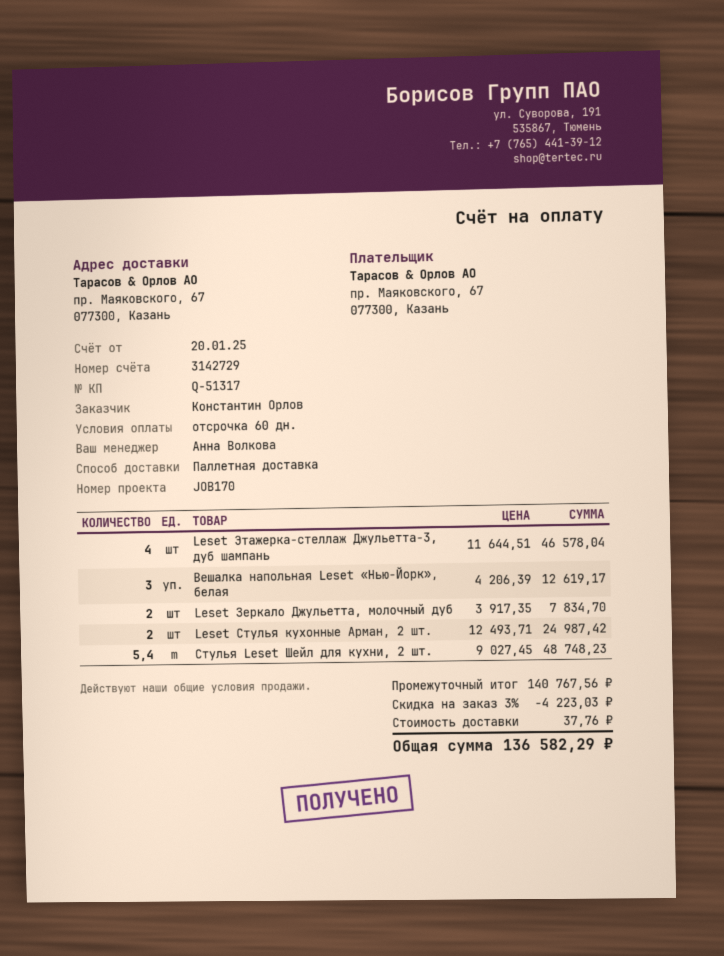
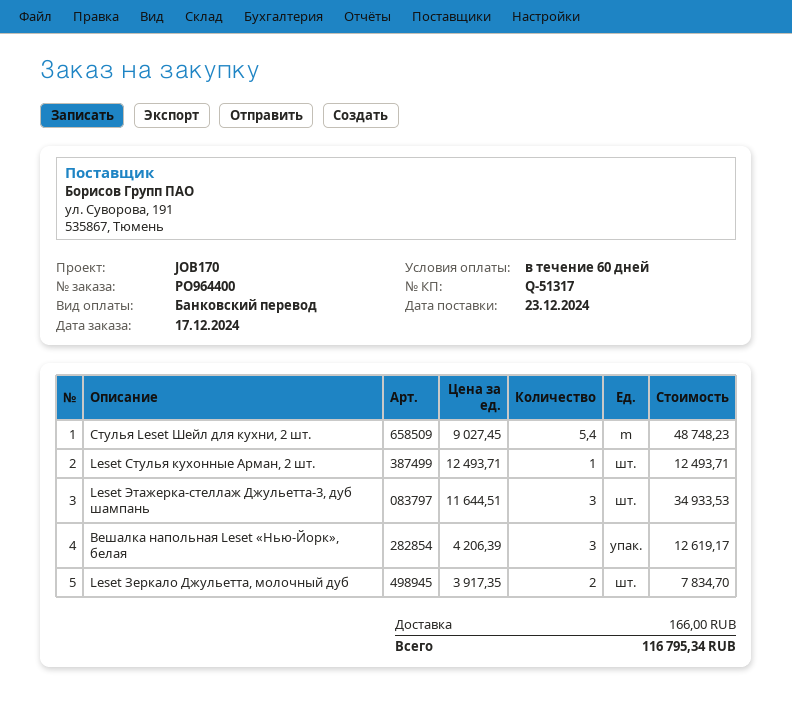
Leset Этажерка-стеллаж Джульетта-3, дуб шампань: 4 x 11644.51 = 46578.04 -> 3 x 11644.51 = 34933.53
Leset Стулья кухонные Арман, 2 шт.: 2 x 12493.71 = 24987.42 -> 1 x 12493.71 = 12493.71
discount: 3% = 4223.03 -> none
shipping: 37.76 -> 166.00
total: 136582.29 -> 116795.34

